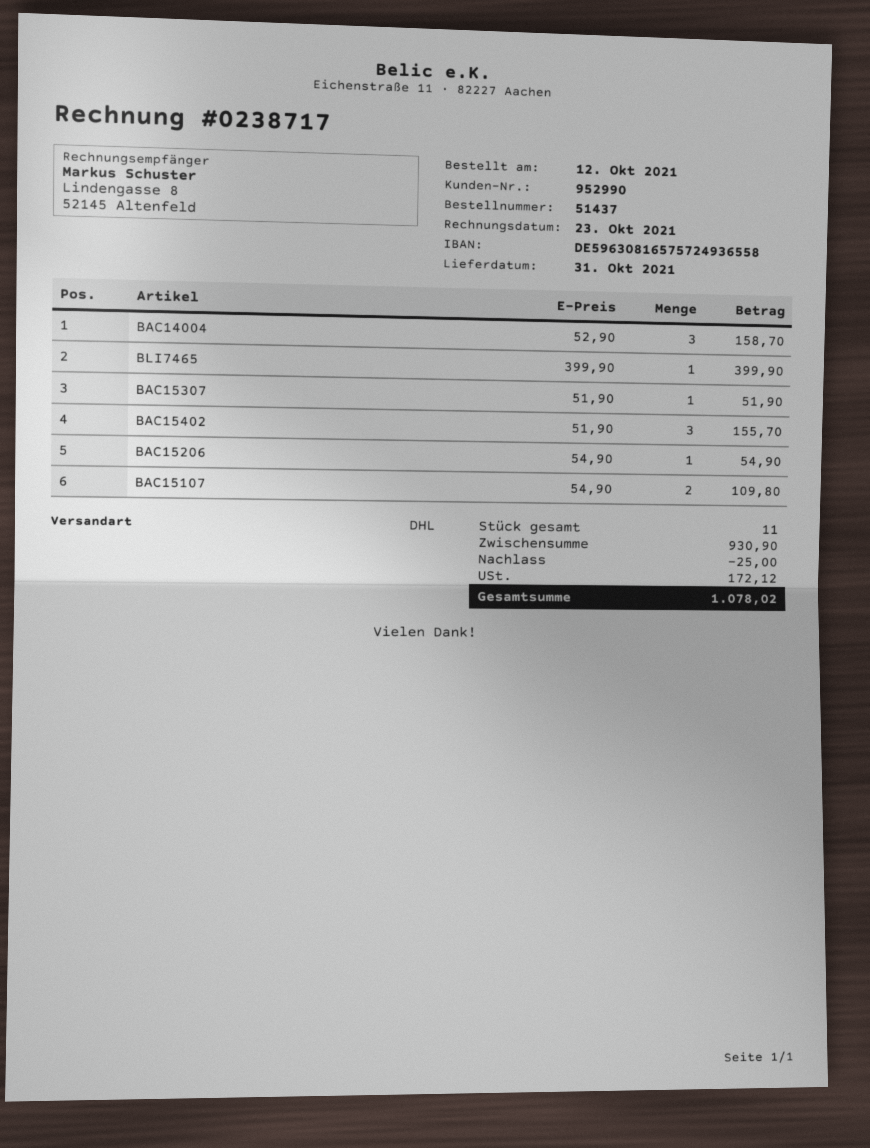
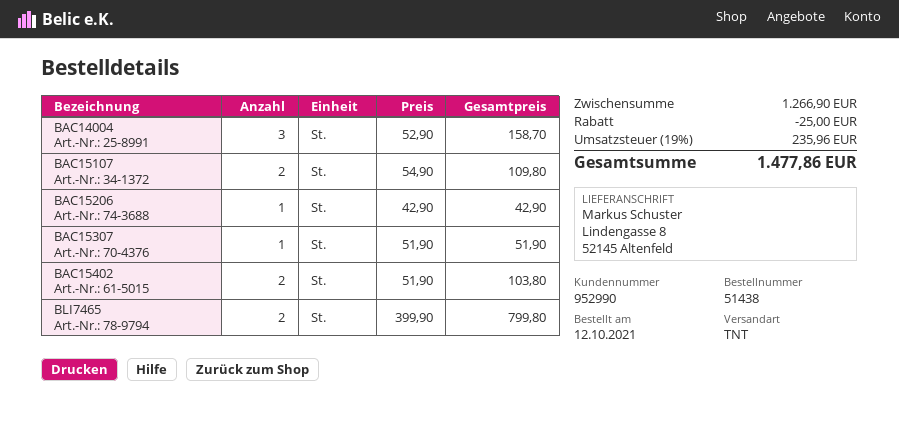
order number: 51437 -> 51438
shipping method: DHL -> TNT
BLI7465: 1 x 399.90 = 399.90 -> 2 x 399.90 = 799.80
BAC15402: 3 x 51.90 = 155.70 -> 2 x 51.90 = 103.80
BAC15206: 1 x 54.90 = 54.90 -> 1 x 42.90 = 42.90
subtotal: 930.90 -> 1266.90
tax: 172.12 -> 235.96
total: 1078.02 -> 1477.86

